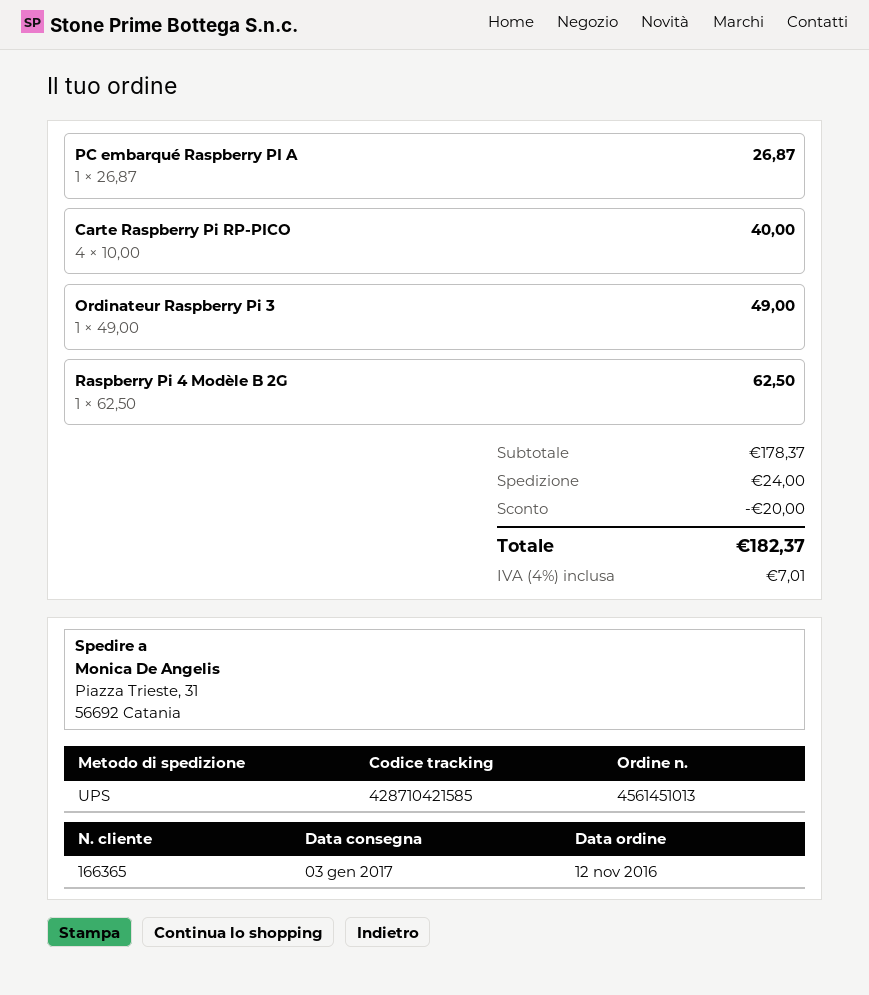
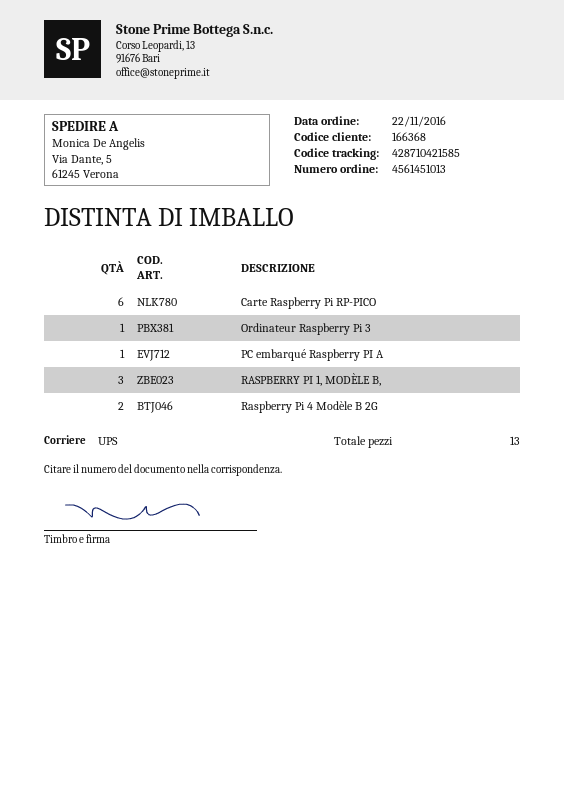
order date: 2016-11-12 -> 2016-11-22
customer number: 166365 -> 166368
ship to: Piazza Trieste, 31, 56692 Catania -> Via Dante, 5, 61245 Verona
Carte Raspberry Pi RP-PICO: 4 -> 6
Raspberry Pi 4 Modèle B 2G: 1 -> 2
RASPBERRY PI 1, MODÈLE B,: none -> 3

